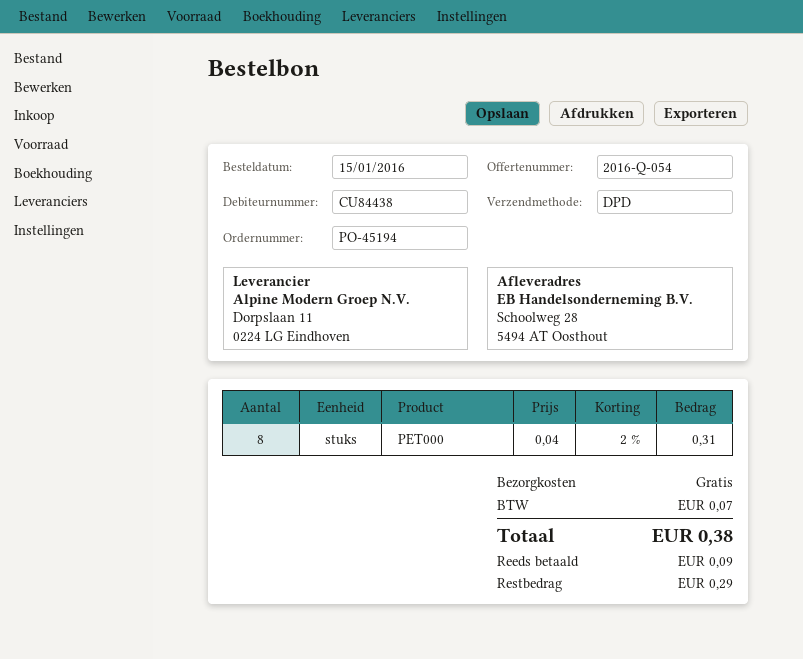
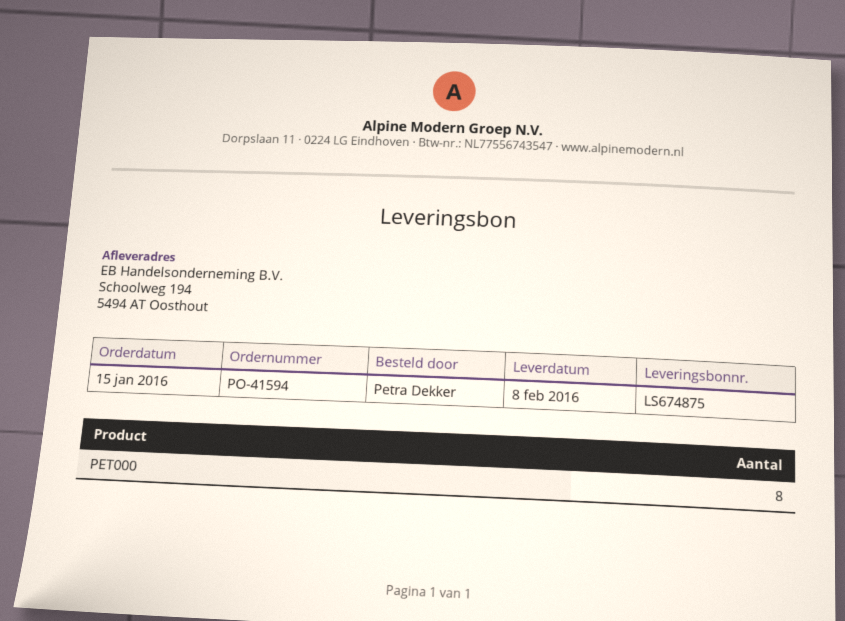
order number: PO-45194 -> PO-41594
ship to: Schoolweg 28, 5494 AT Oosthout -> Schoolweg 194, 5494 AT Oosthout

